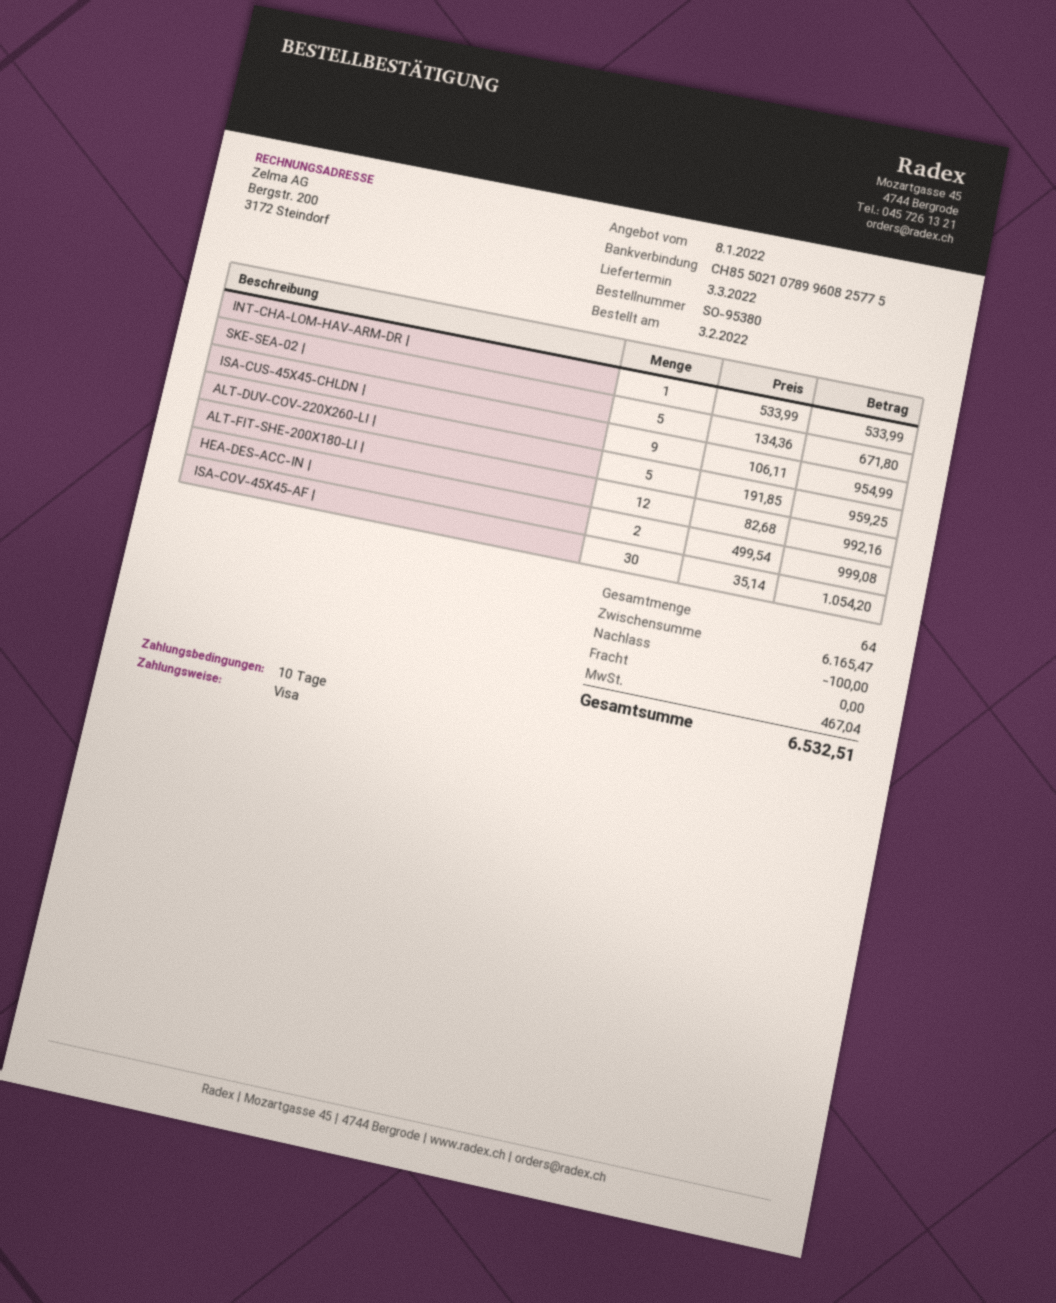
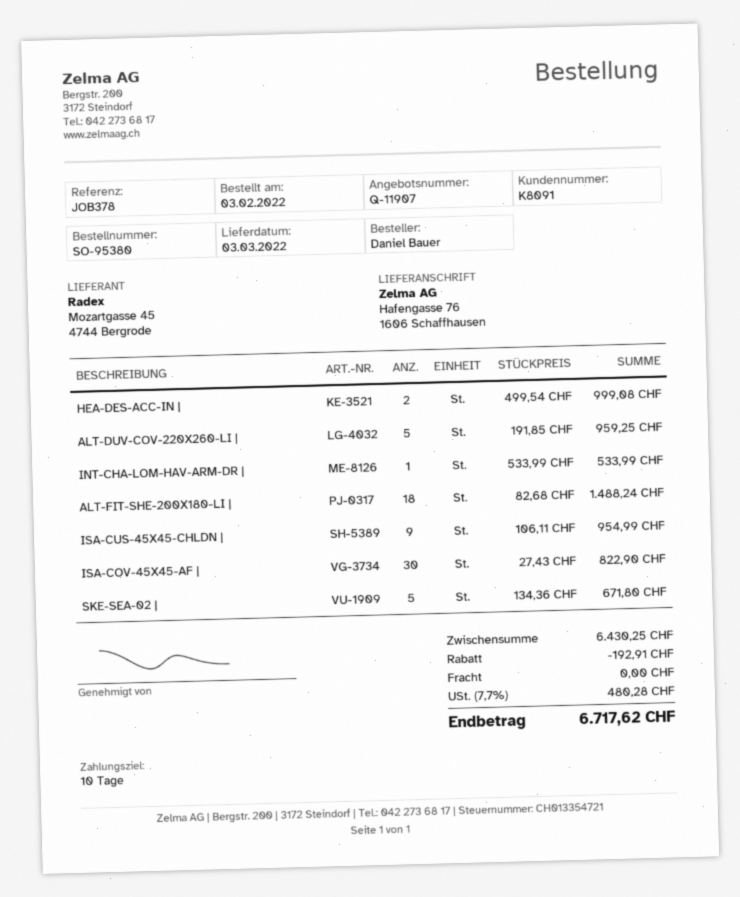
ALT-FIT-SHE-200X180-LI |: 12 x 82.68 = 992.16 -> 18 x 82.68 = 1488.24
ISA-COV-45X45-AF |: 30 x 35.14 = 1054.20 -> 30 x 27.43 = 822.90
subtotal: 6165.47 -> 6430.25
discount: 100.00 -> 192.91
tax: 467.04 -> 480.28
total: 6532.51 -> 6717.62

